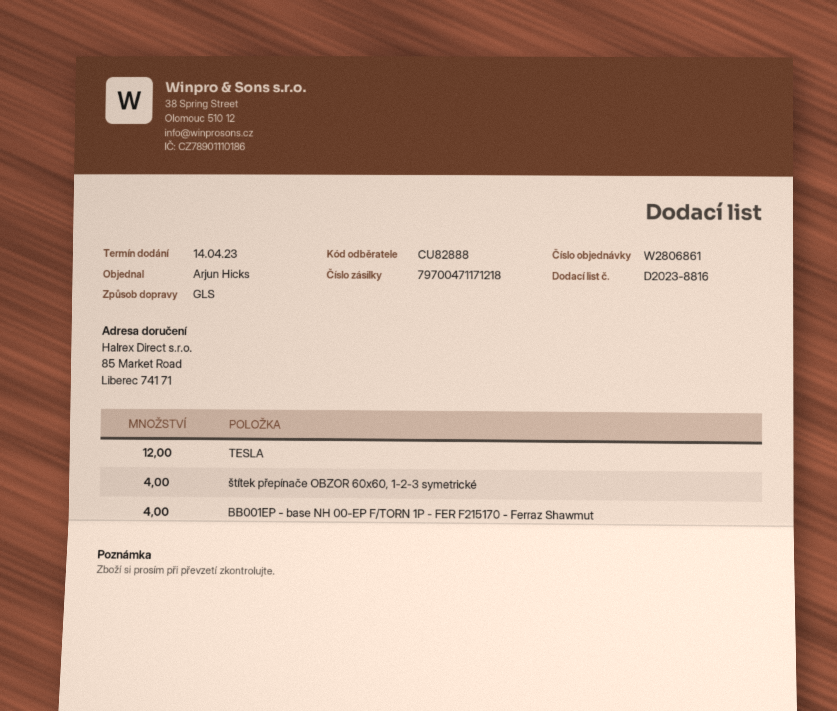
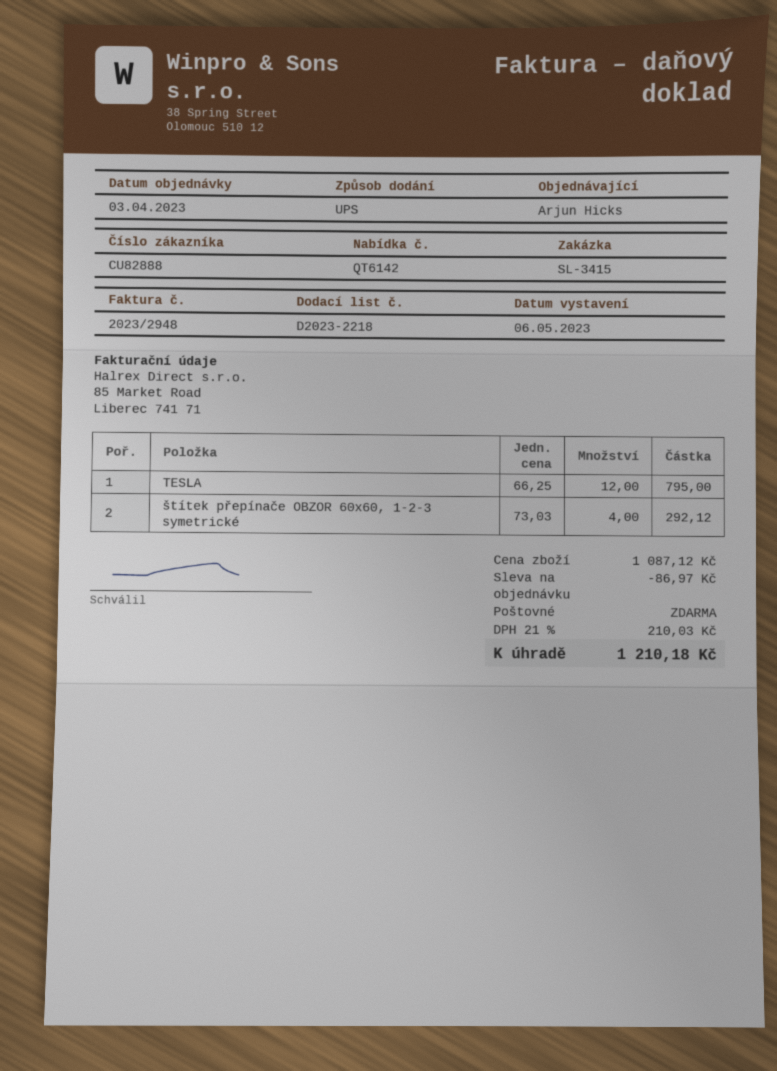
delivery note number: D2023-8816 -> D2023-2218
shipping method: GLS -> UPS
BB001EP - base NH 00-EP F/TORN 1P - FER F215170 - Ferraz Shawmut: 4 -> none

